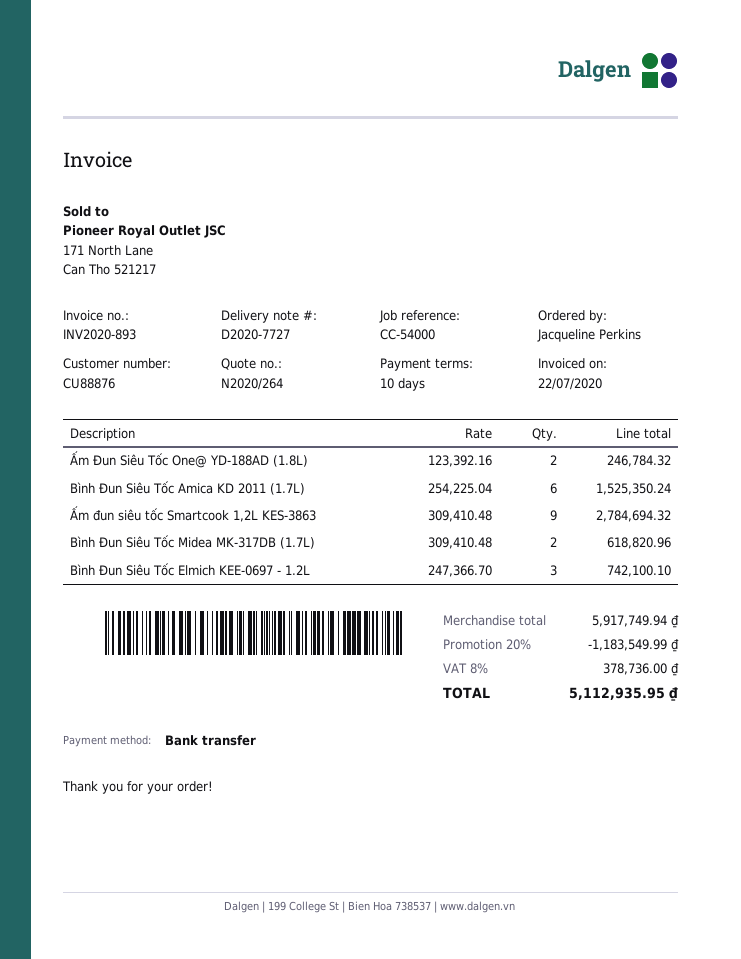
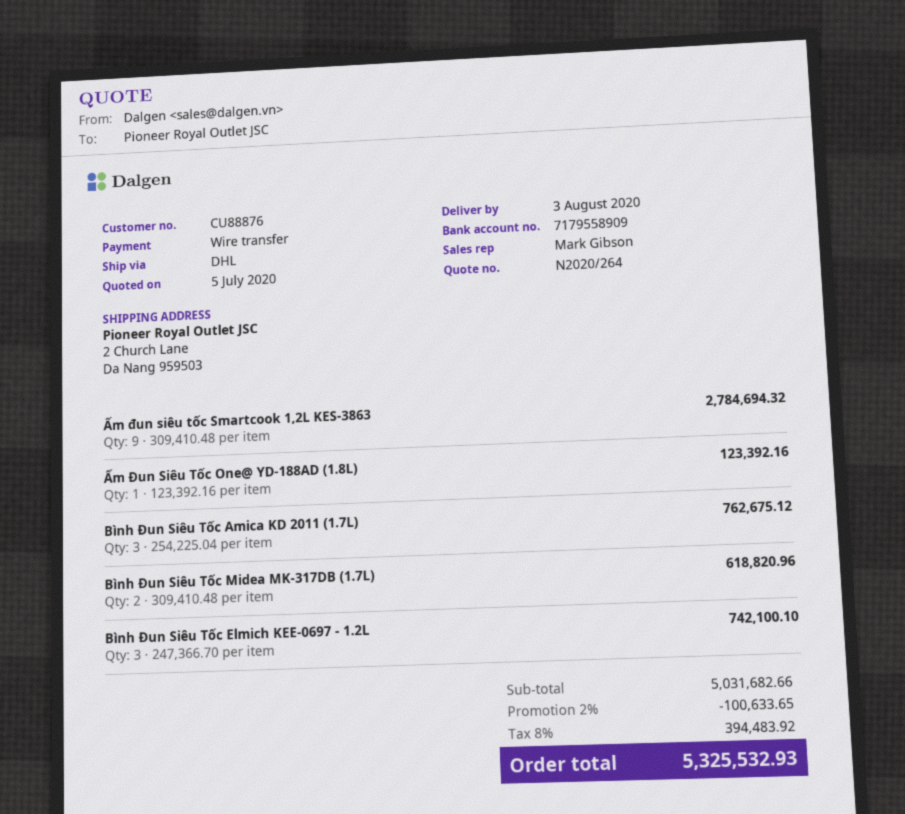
Ấm Đun Siêu Tốc One@ YD-188AD (1.8L): 2 x 123392.16 = 246784.32 -> 1 x 123392.16 = 123392.16
Bình Đun Siêu Tốc Amica KD 2011 (1.7L): 6 x 254225.04 = 1525350.24 -> 3 x 254225.04 = 762675.12
subtotal: 5917749.94 -> 5031682.66
discount: 20% = 1183549.99 -> 2% = 100633.65
tax: 8% = 378736.00 -> 8% = 394483.92
total: 5112935.95 -> 5325532.93

